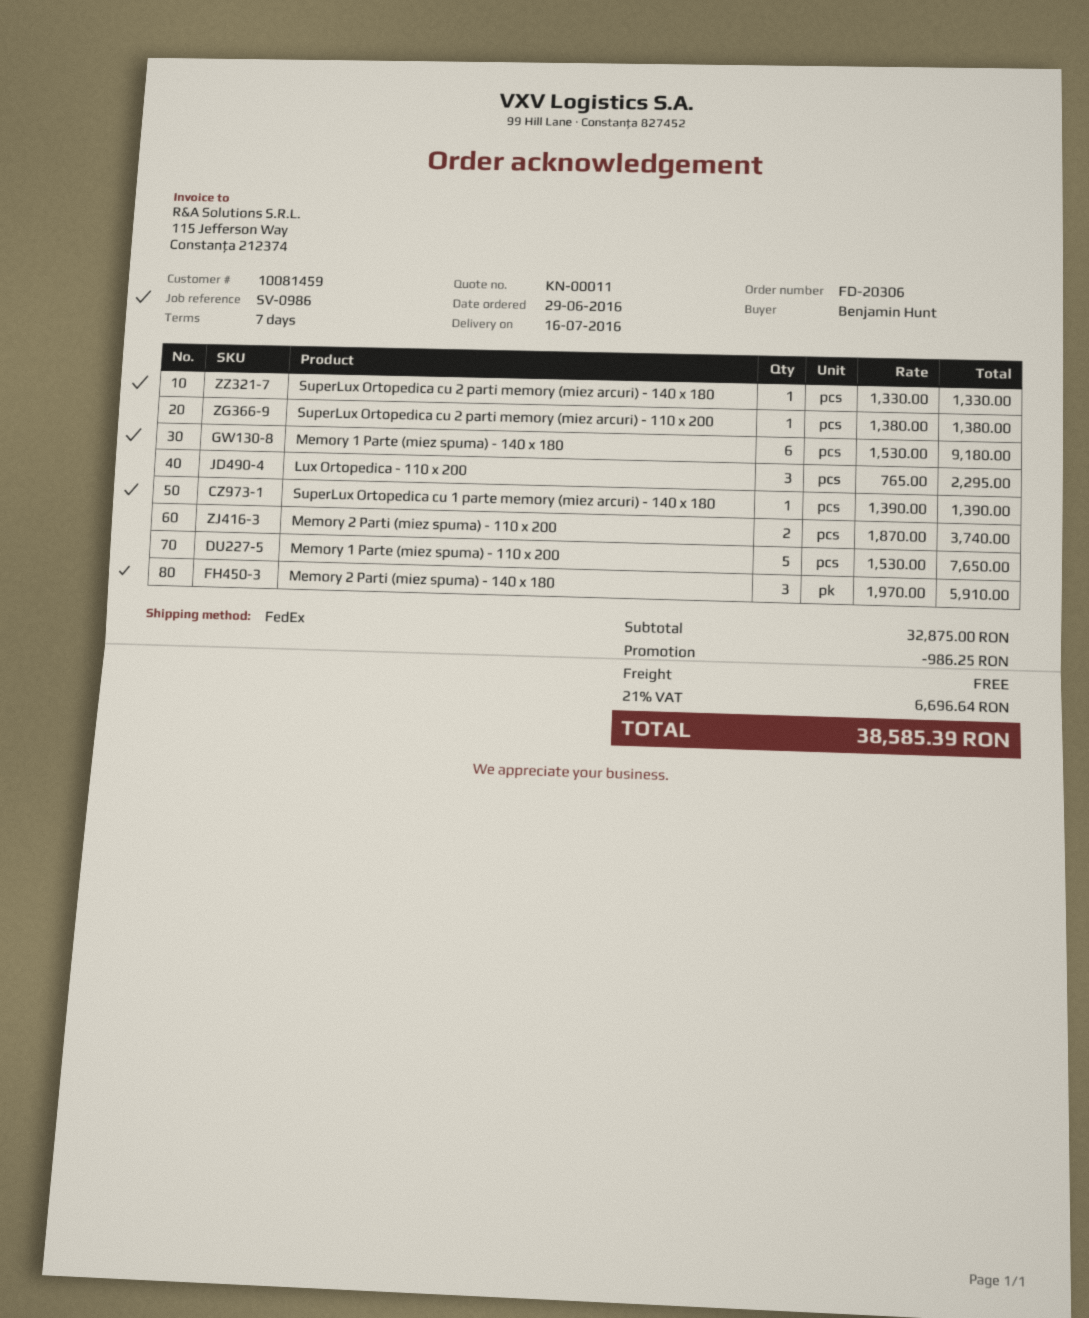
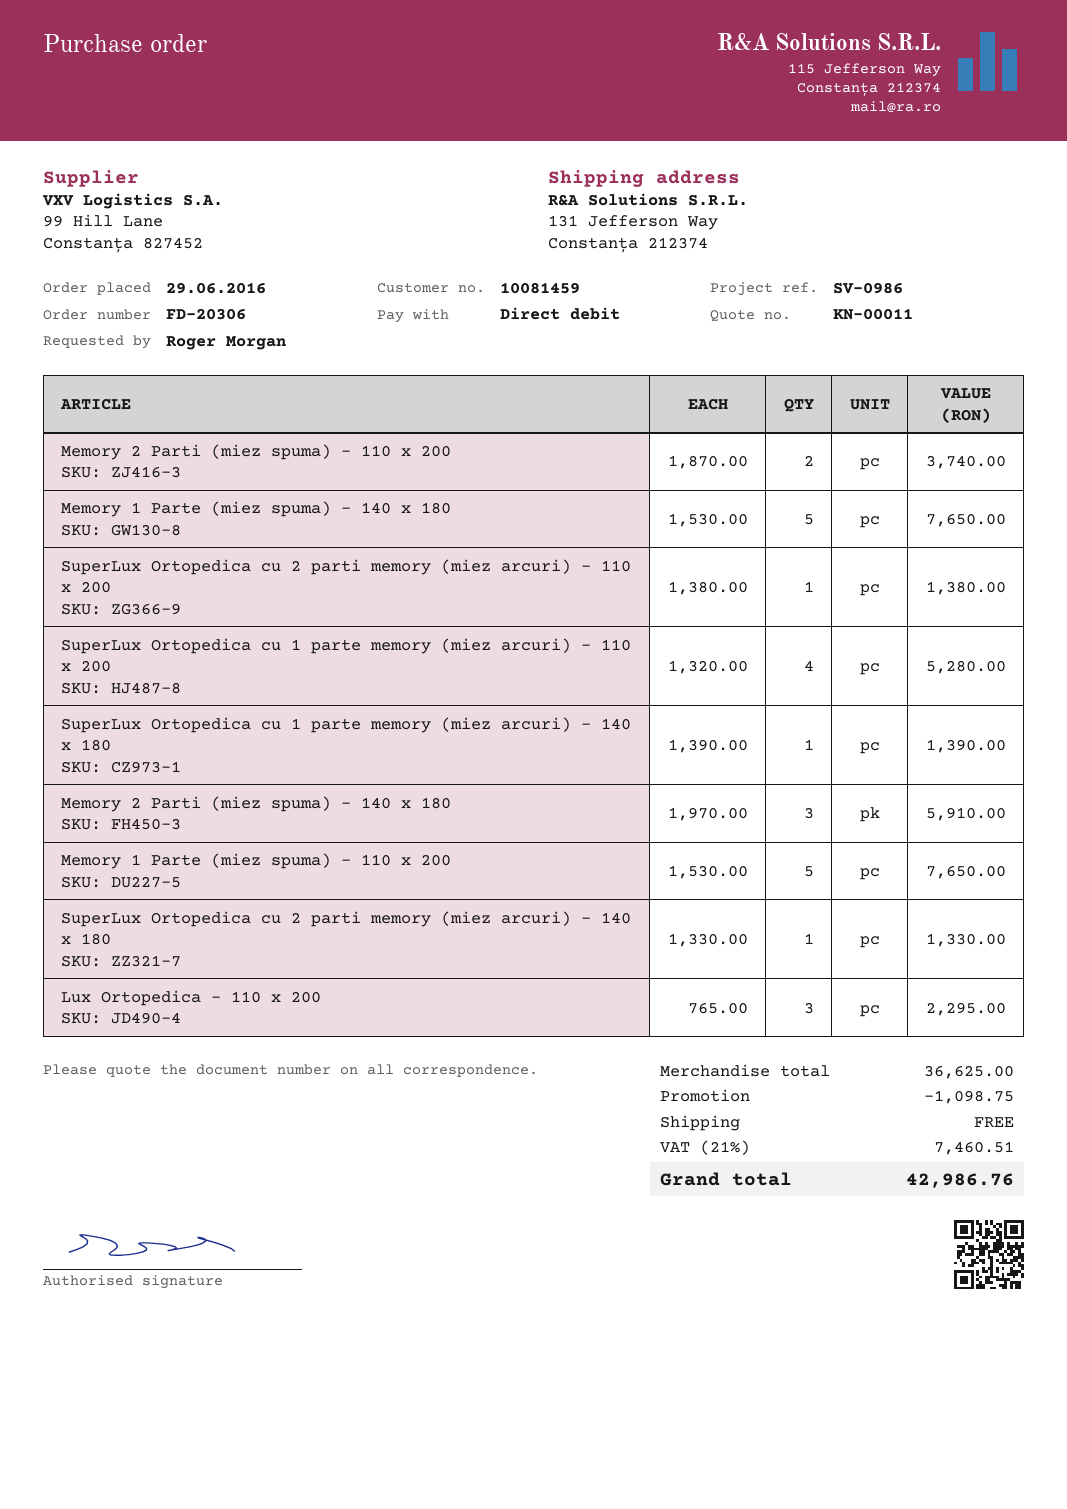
ordered by: Benjamin Hunt -> Roger Morgan
Memory 1 Parte (miez spuma) - 140 x 180: 6 x 1530.00 = 9180.00 -> 5 x 1530.00 = 7650.00
SuperLux Ortopedica cu 1 parte memory (miez arcuri) - 110 x 200: none -> 4 x 1320.00 = 5280.00
subtotal: 32875.00 -> 36625.00
discount: 986.25 -> 1098.75
tax: 21% = 6696.64 -> 21% = 7460.51
total: 38585.39 -> 42986.76

